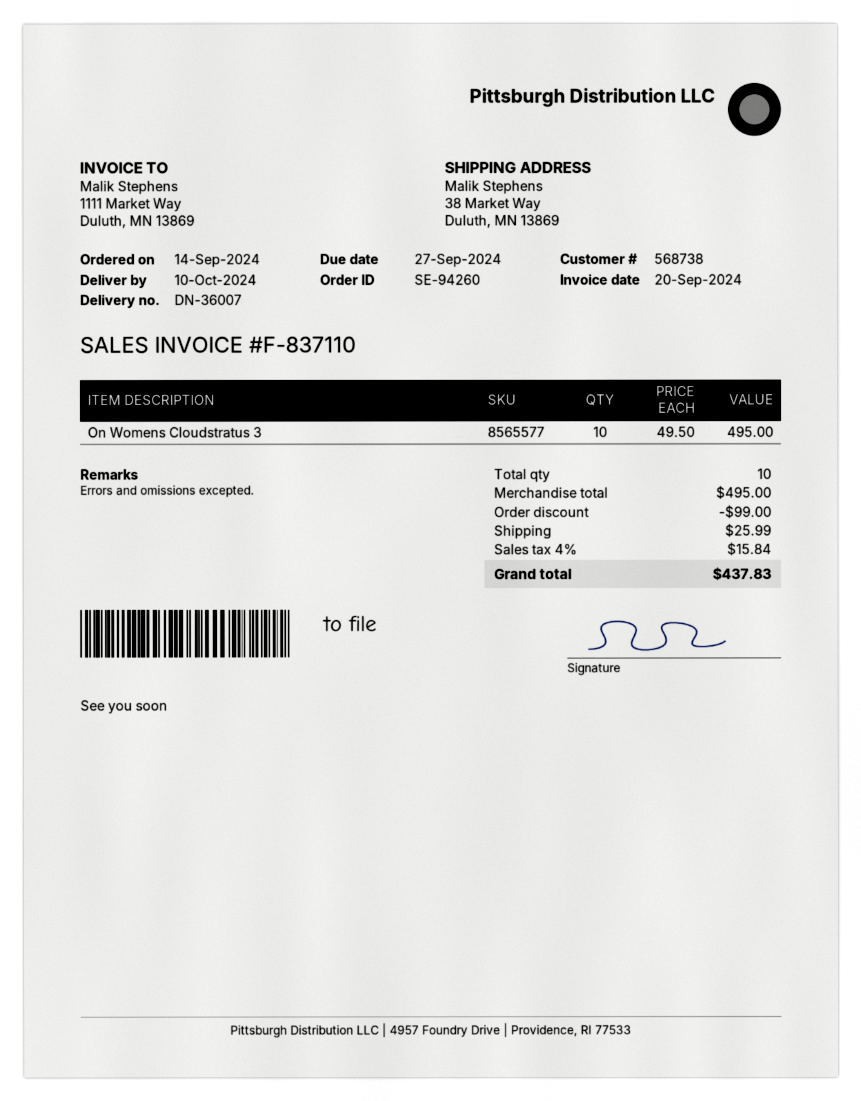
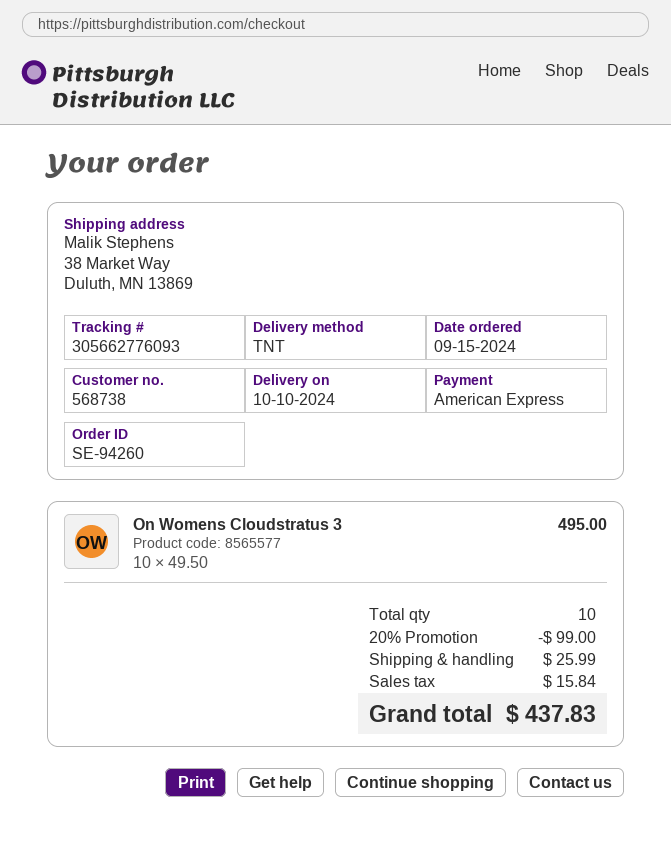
order date: 2024-09-14 -> 2024-09-15

